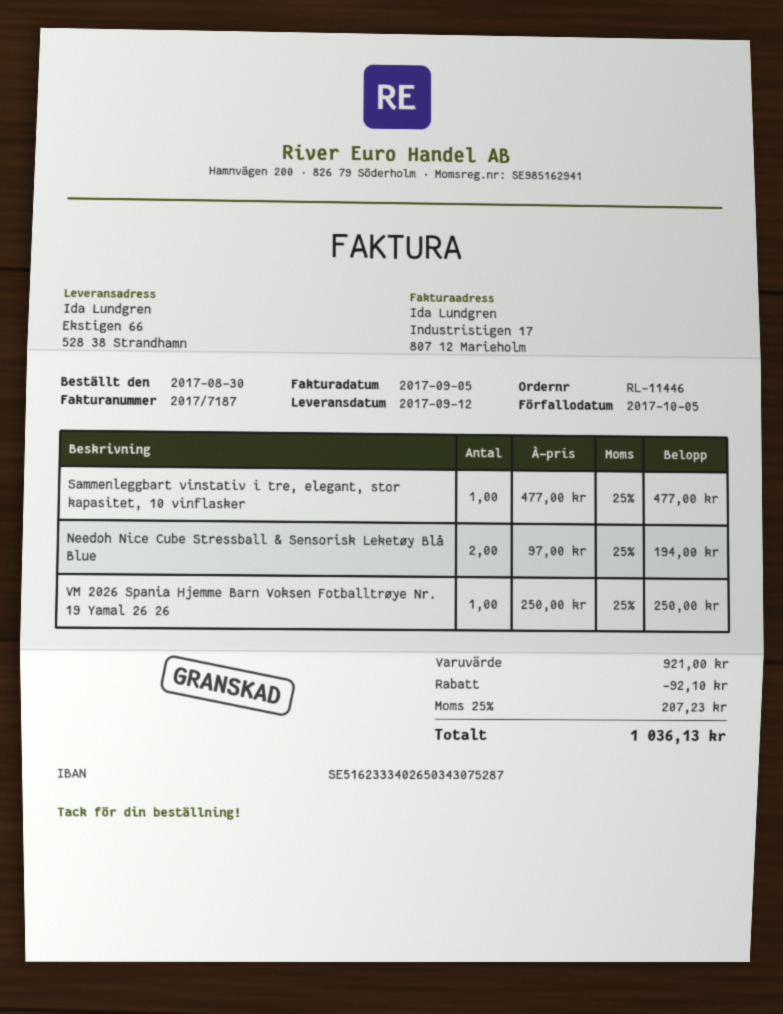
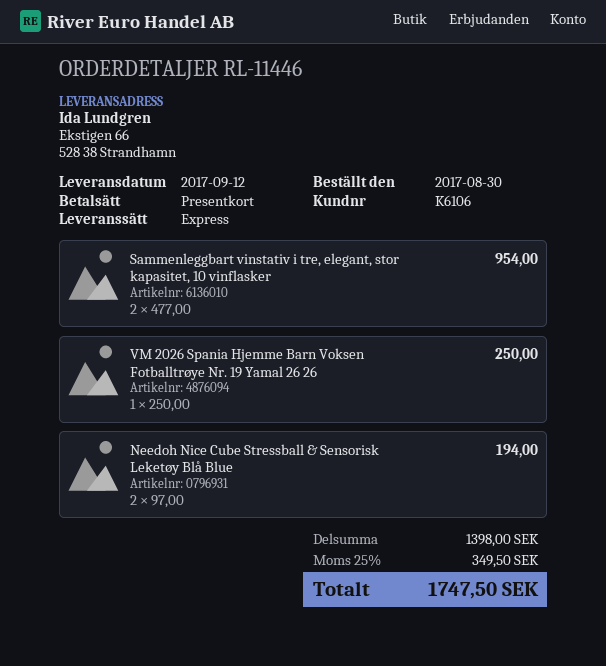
Sammenleggbart vinstativ i tre, elegant, stor kapasitet, 10 vinflasker: 1 x 477.00 = 477.00 -> 2 x 477.00 = 954.00
subtotal: 921.00 -> 1398.00
discount: 92.10 -> none
tax: 25% = 207.23 -> 25% = 349.50
total: 1036.13 -> 1747.50

